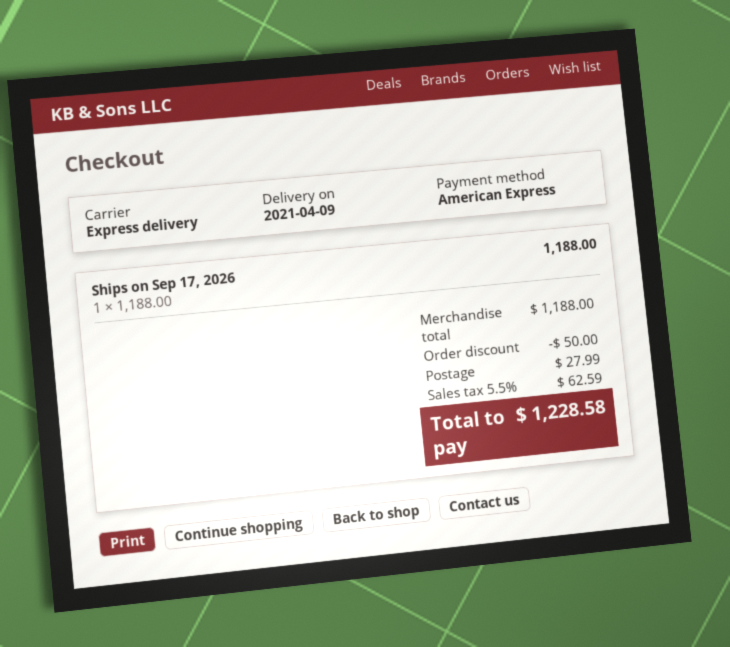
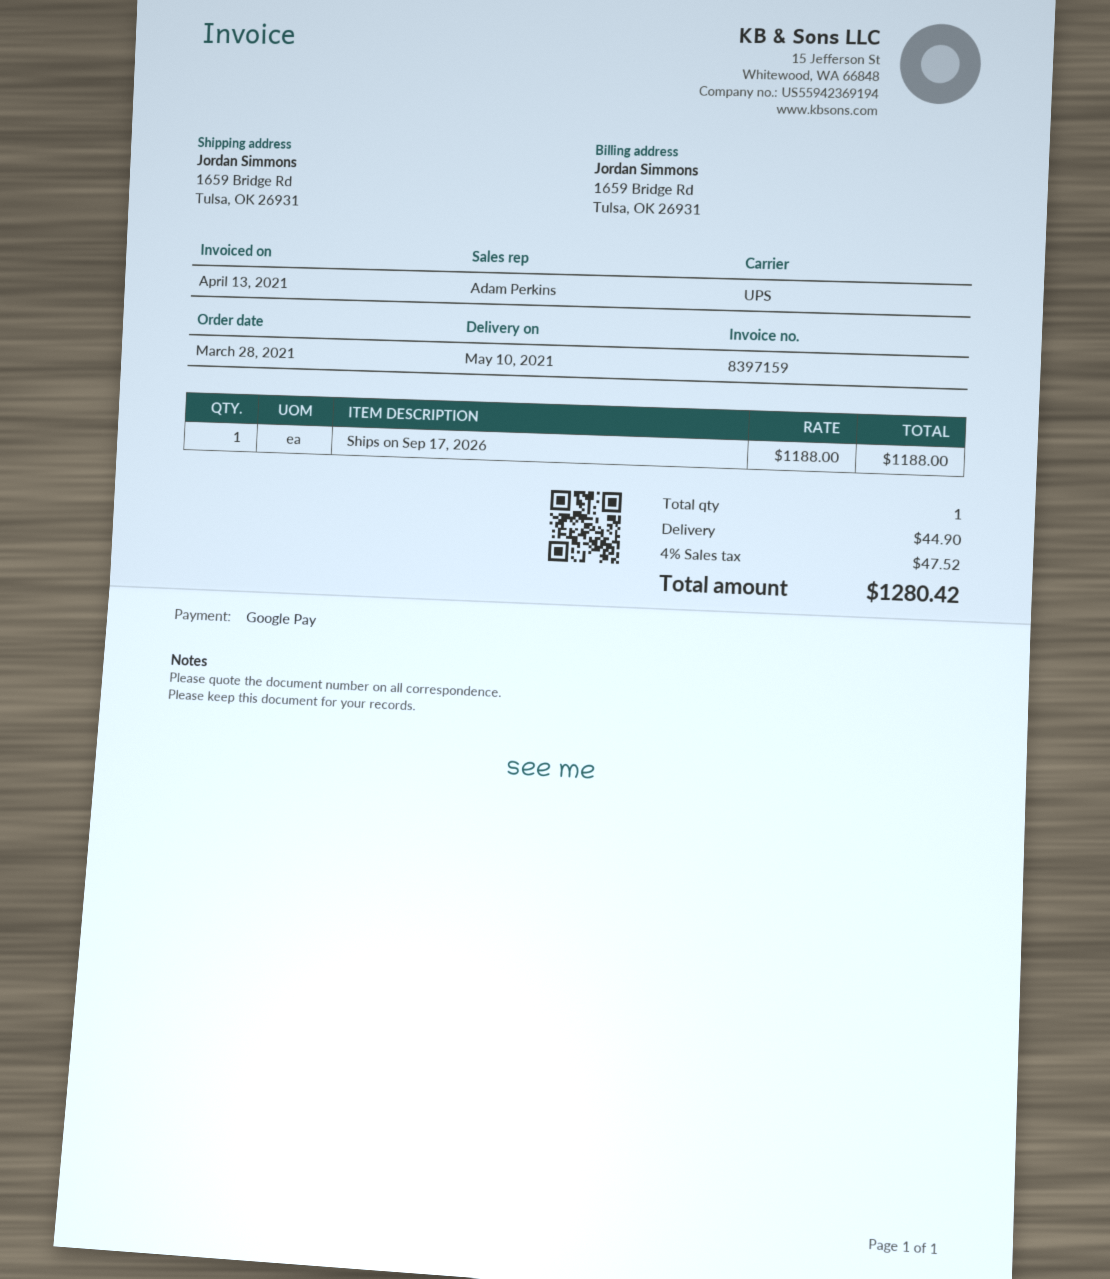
delivery date: 2021-04-09 -> 2021-05-10
payment method: American Express -> Google Pay
shipping method: express -> UPS
discount: 50.00 -> none
shipping: 27.99 -> 44.90
tax: 5.5% = 62.59 -> 4% = 47.52
total: 1228.58 -> 1280.42

